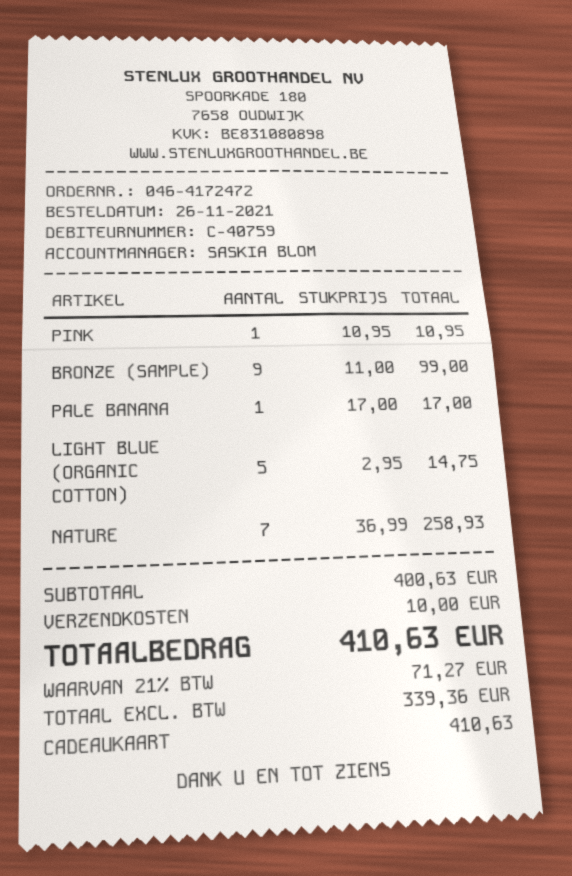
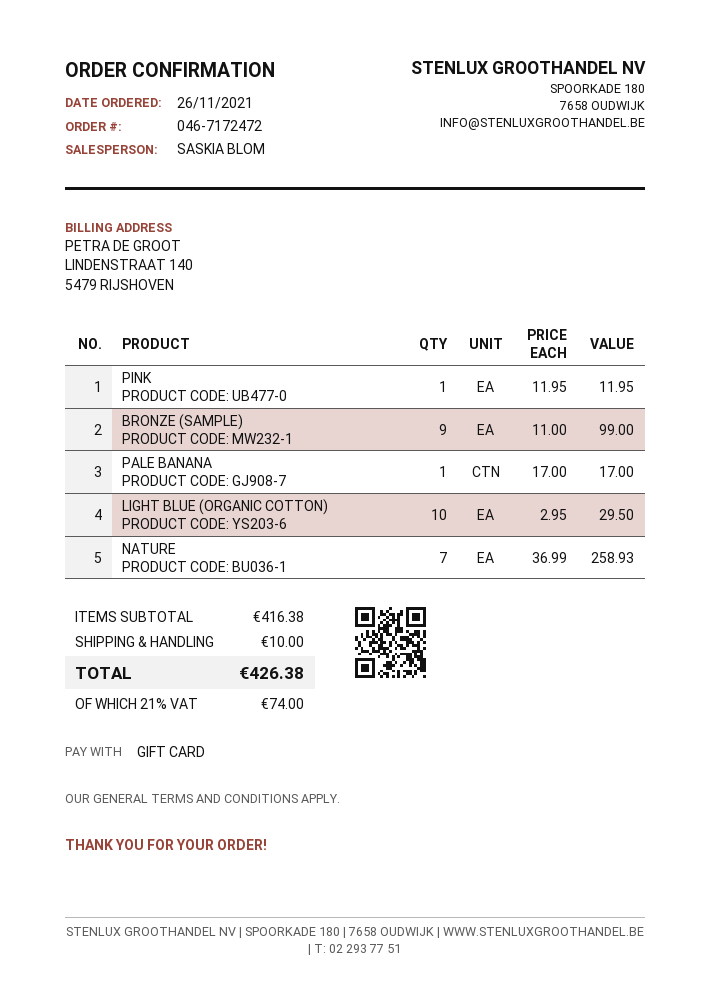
order number: 046-4172472 -> 046-7172472
PINK: 1 x 10.95 = 10.95 -> 1 x 11.95 = 11.95
LIGHT BLUE (ORGANIC COTTON): 5 x 2.95 = 14.75 -> 10 x 2.95 = 29.50
subtotal: 400.63 -> 416.38
tax: 21% = 71.27 -> 21% = 74.00
total: 410.63 -> 426.38

